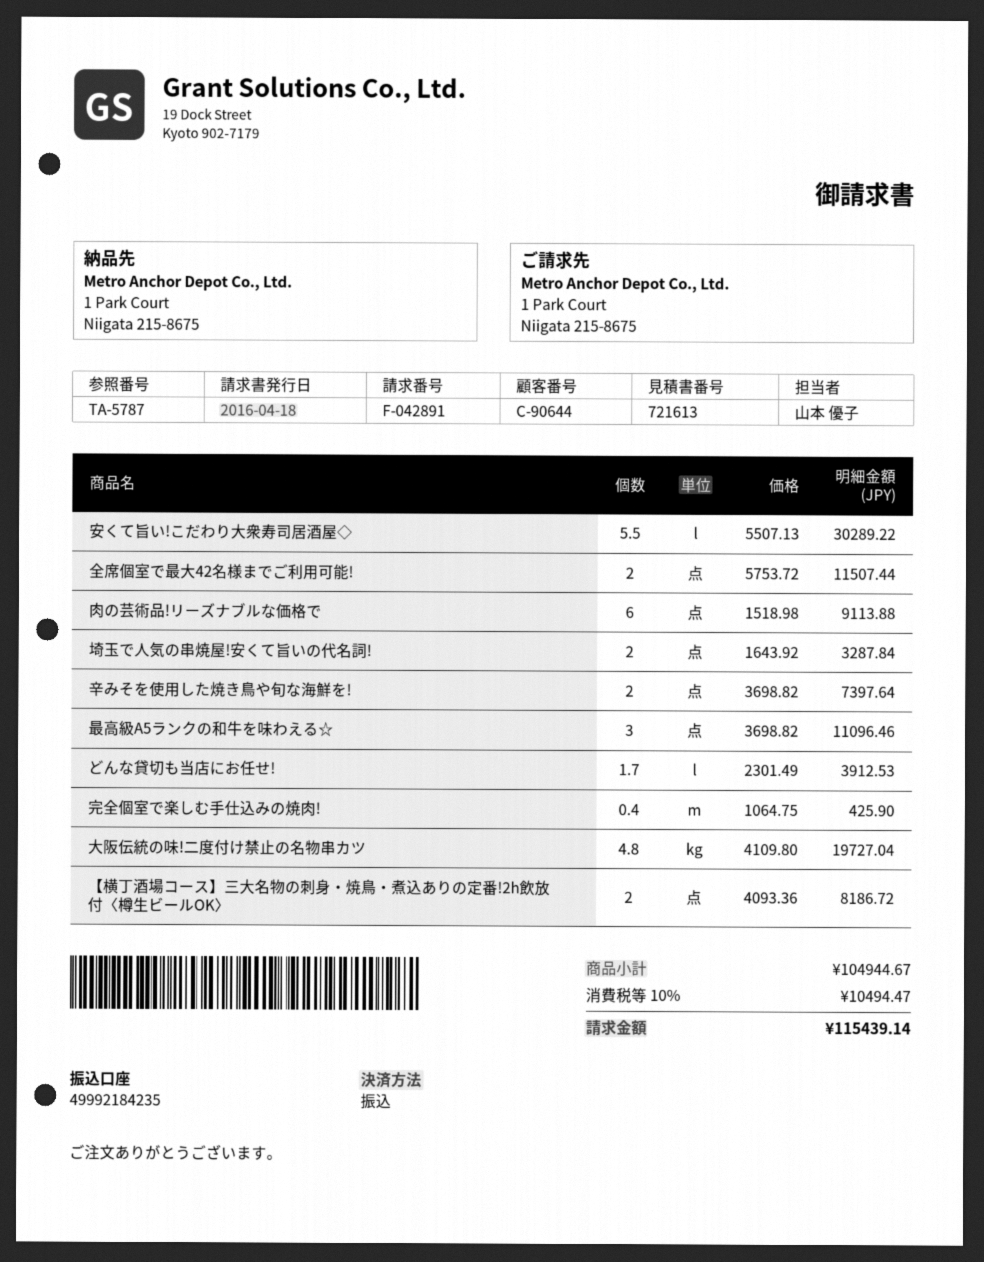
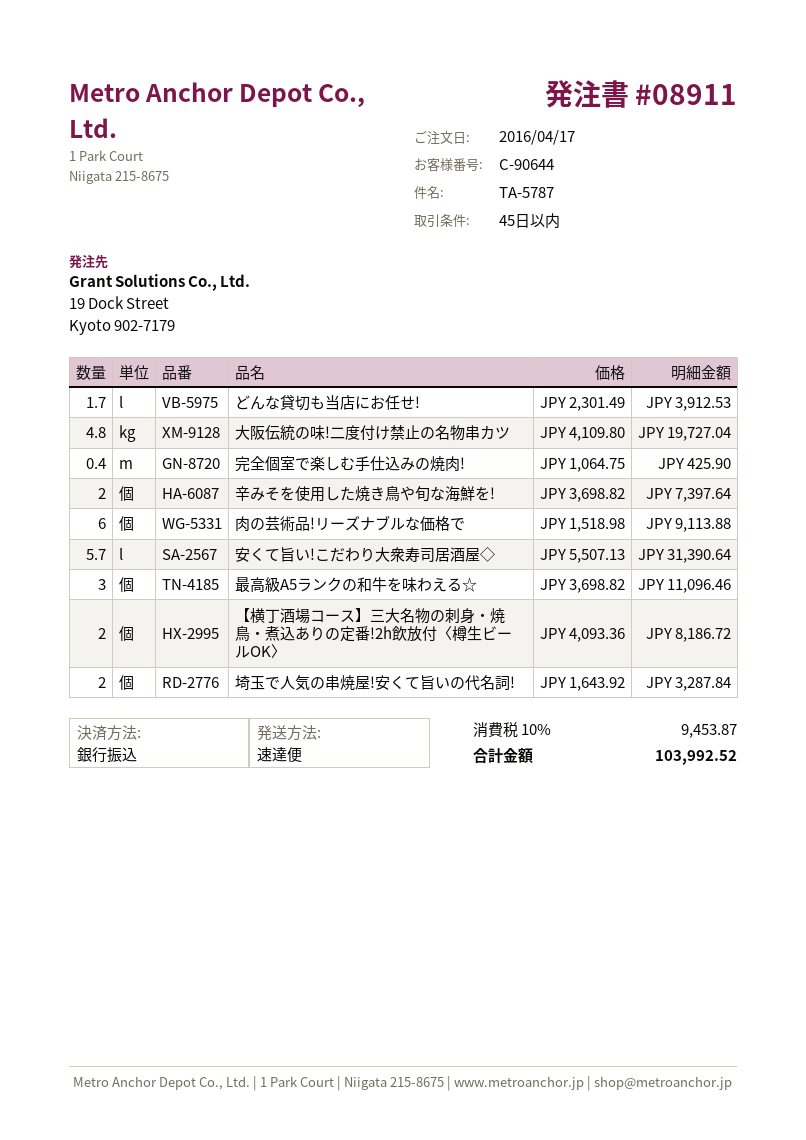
安くて旨い!こだわり大衆寿司居酒屋◇: 5.5 x 5507.13 = 30289.22 -> 5.7 x 5507.13 = 31390.64
全席個室で最大42名様までご利用可能!: 2 x 5753.72 = 11507.44 -> none
tax: 10% = 10494.47 -> 10% = 9453.87
total: 115439.14 -> 103992.52

